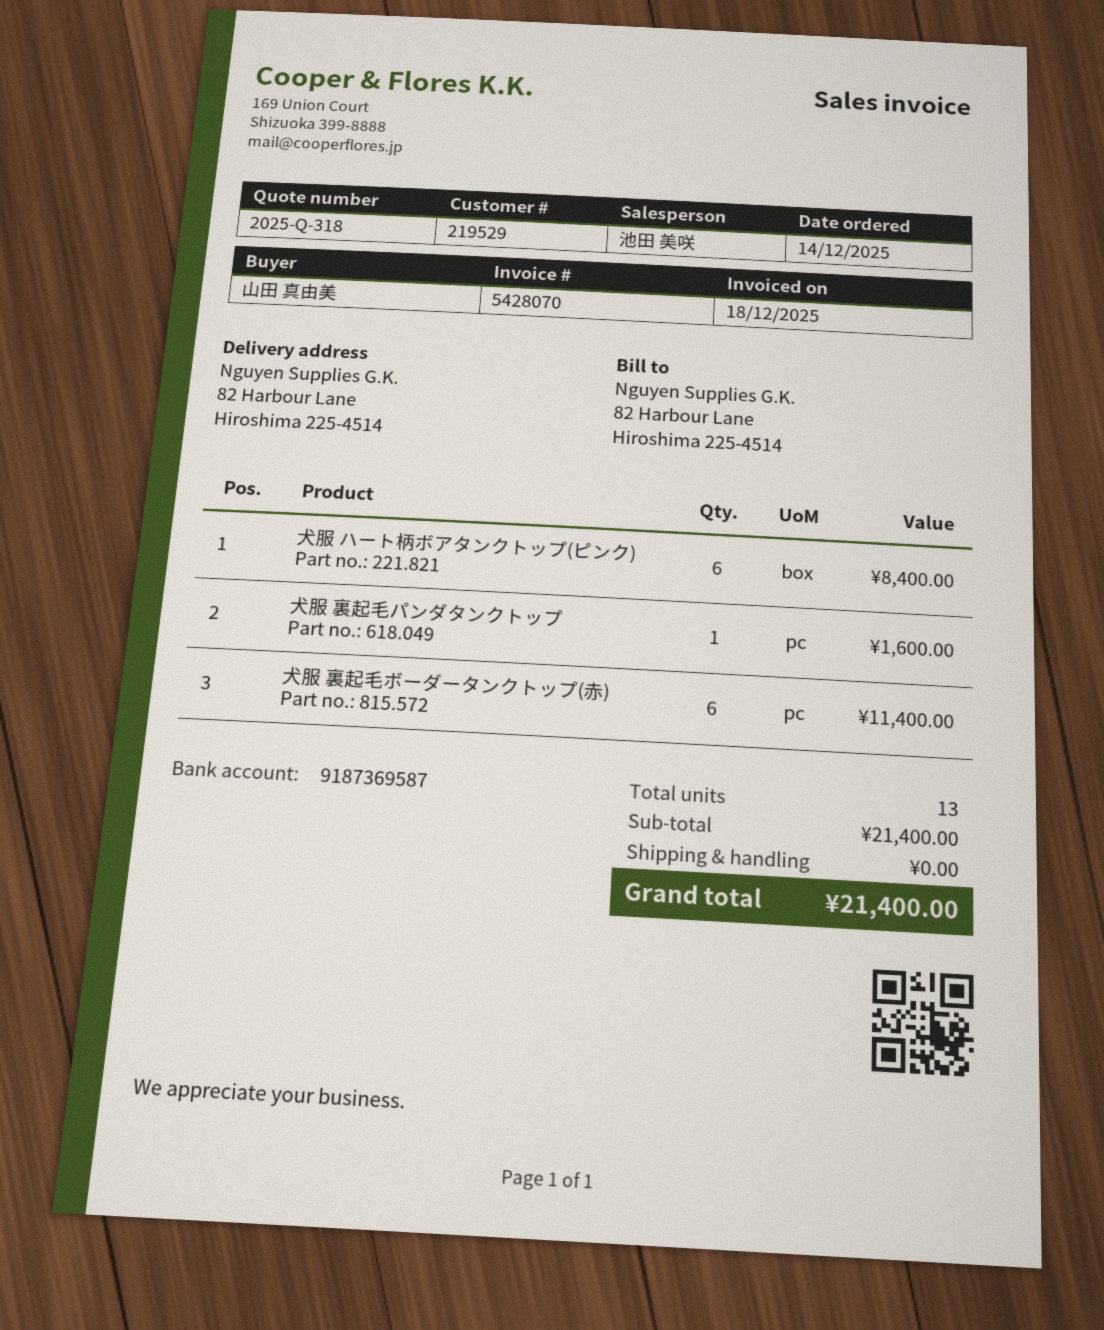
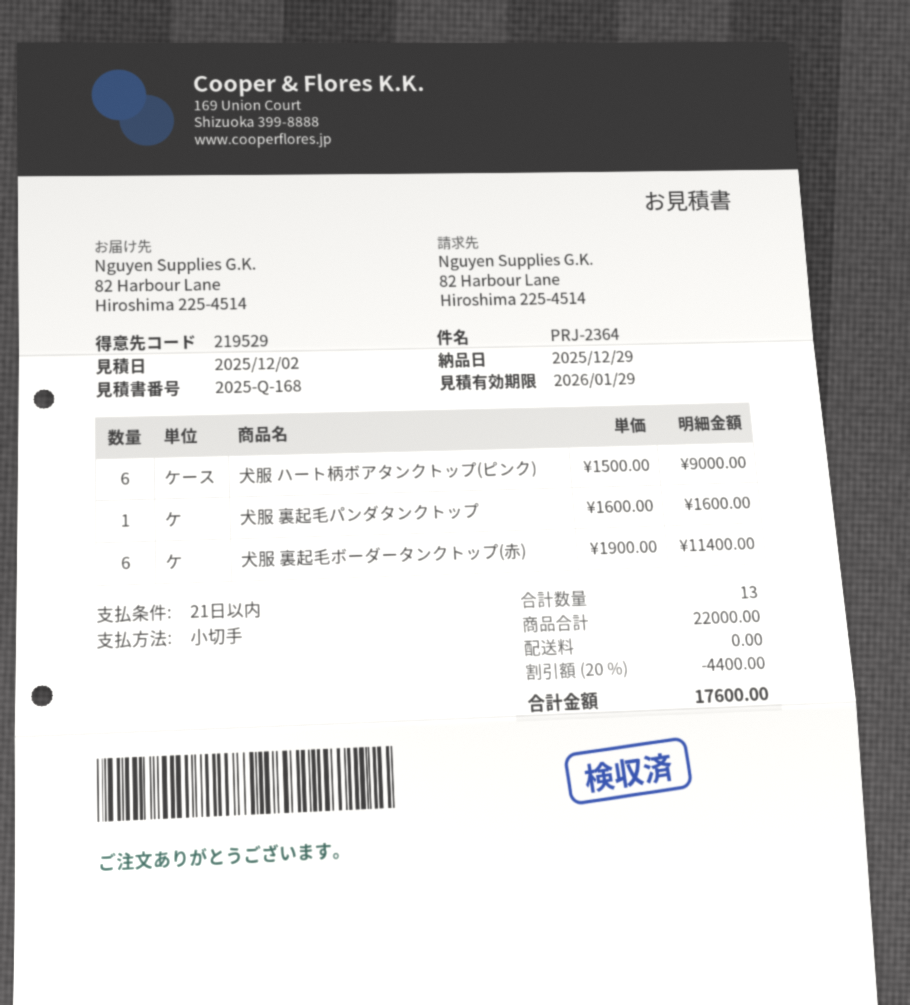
quote number: 2025-Q-318 -> 2025-Q-168
犬服 ハート柄ボアタンクトップ(ピンク): 6 for 8400.00 -> 6 for 9000.00
subtotal: 21400.00 -> 22000.00
discount: none -> 20% = 4400.00
total: 21400.00 -> 17600.00

